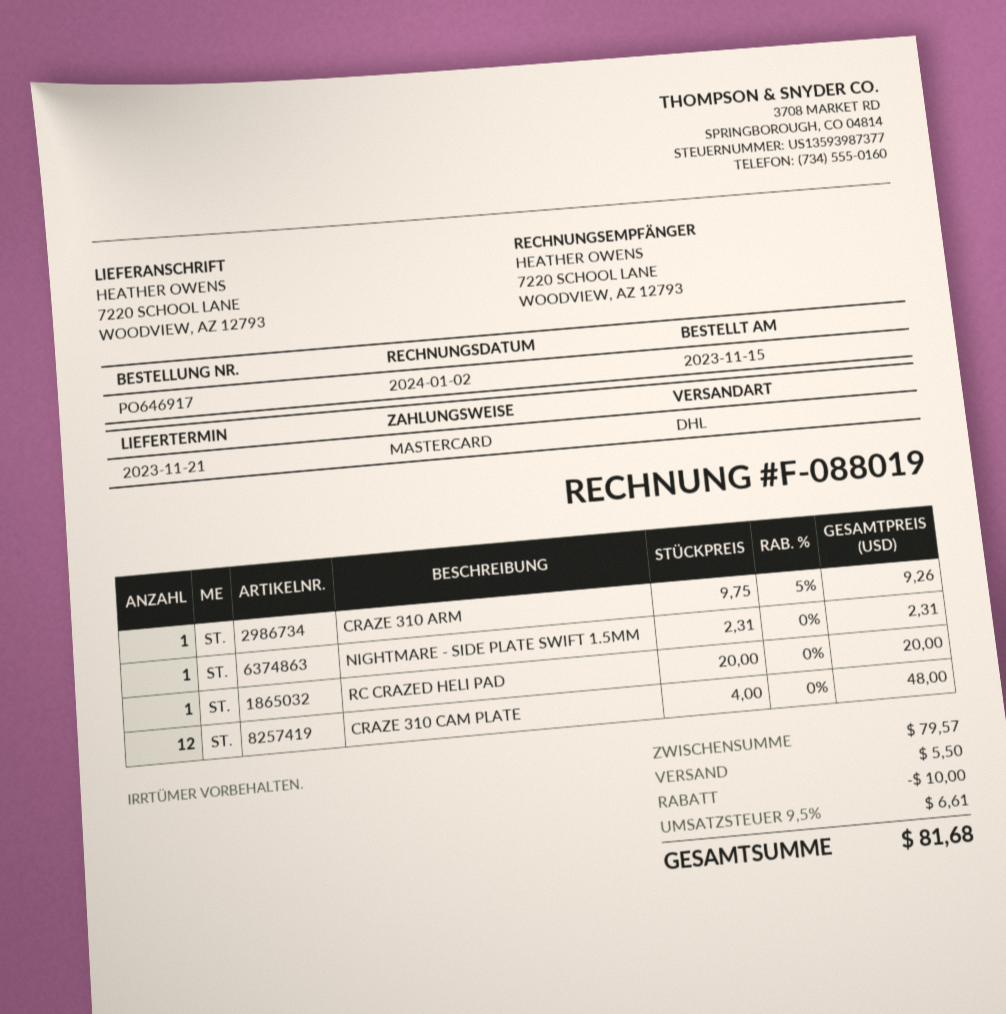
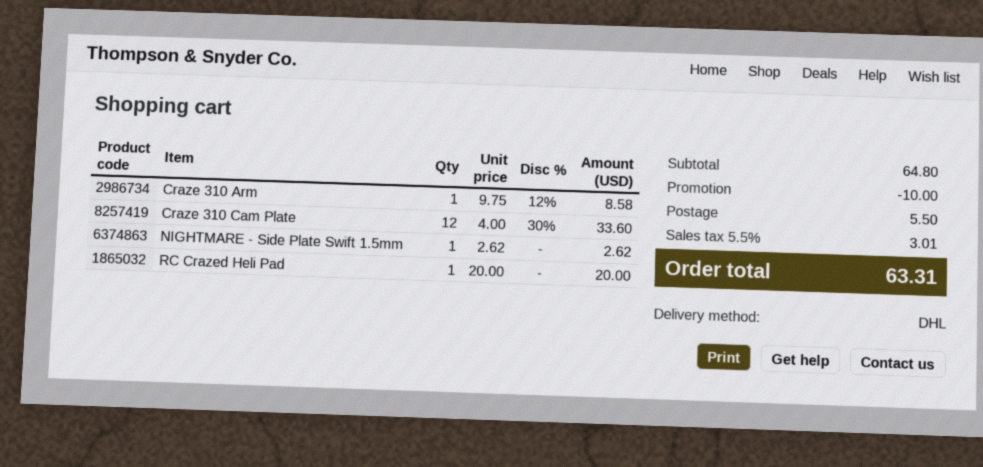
CRAZE 310 ARM: 1 x 9.75 - 5% = 9.26 -> 1 x 9.75 - 12% = 8.58
NIGHTMARE - SIDE PLATE SWIFT 1.5MM: 1 x 2.31 = 2.31 -> 1 x 2.62 = 2.62
CRAZE 310 CAM PLATE: 12 x 4.00 = 48.00 -> 12 x 4.00 - 30% = 33.60
subtotal: 79.57 -> 64.80
tax: 9.5% = 6.61 -> 5.5% = 3.01
total: 81.68 -> 63.31

